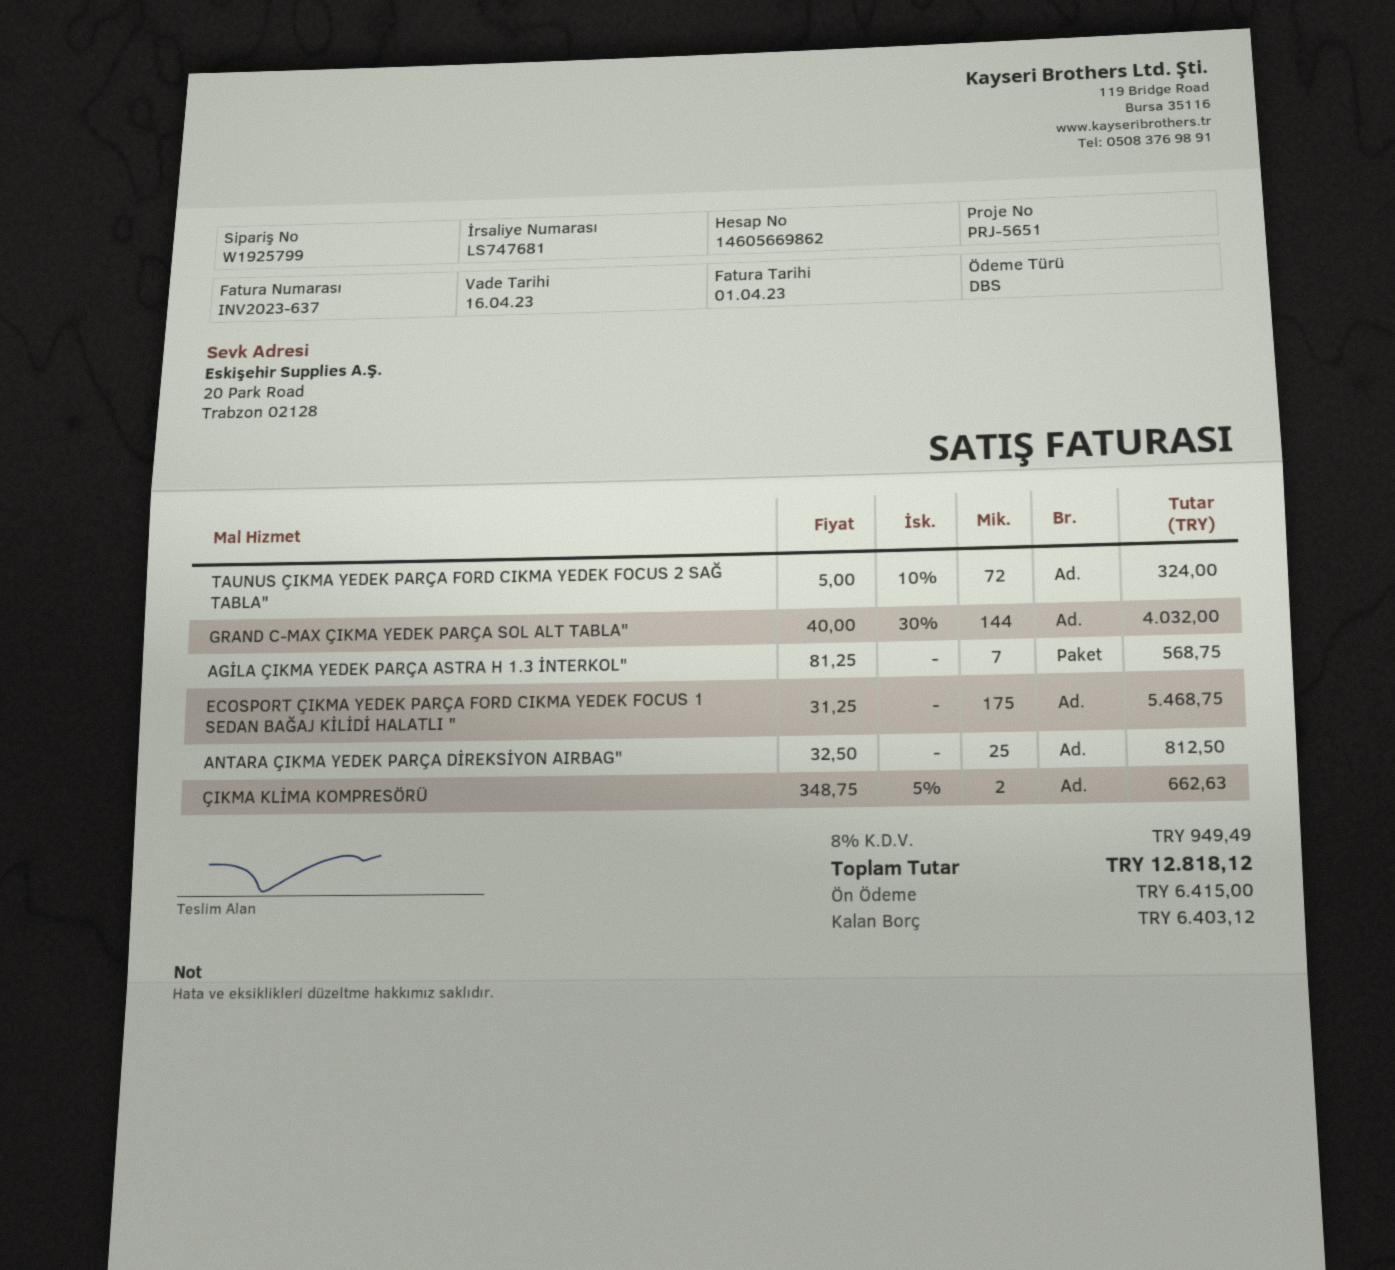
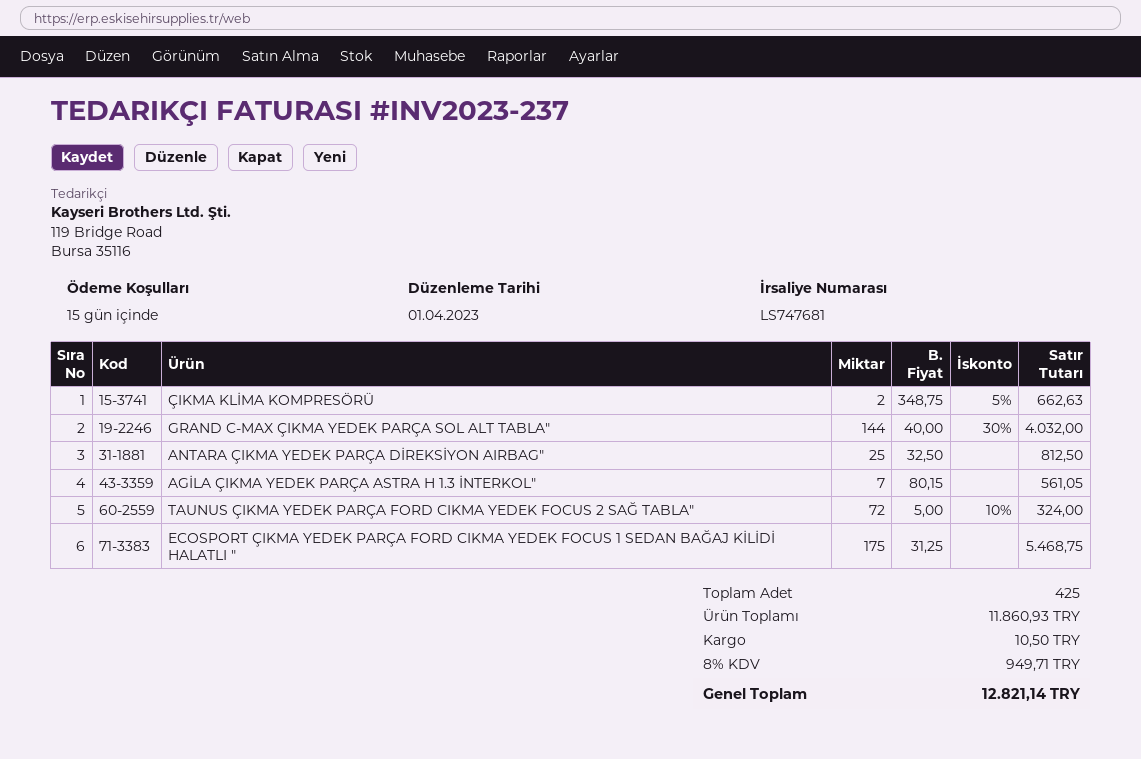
invoice number: INV2023-637 -> INV2023-237
AGİLA ÇIKMA YEDEK PARÇA ASTRA H 1.3 İNTERKOL": 7 x 81.25 = 568.75 -> 7 x 80.15 = 561.05
shipping: none -> 10.50
tax: 8% = 949.49 -> 8% = 949.71
total: 12818.12 -> 12821.14

